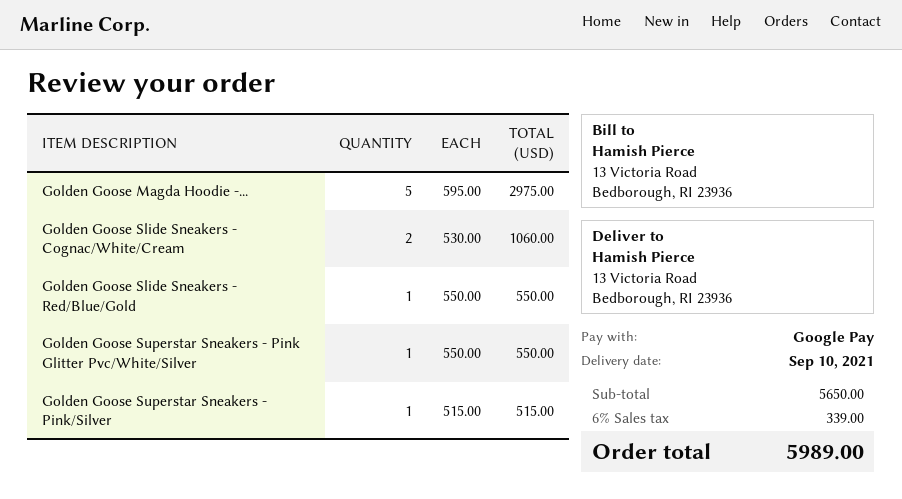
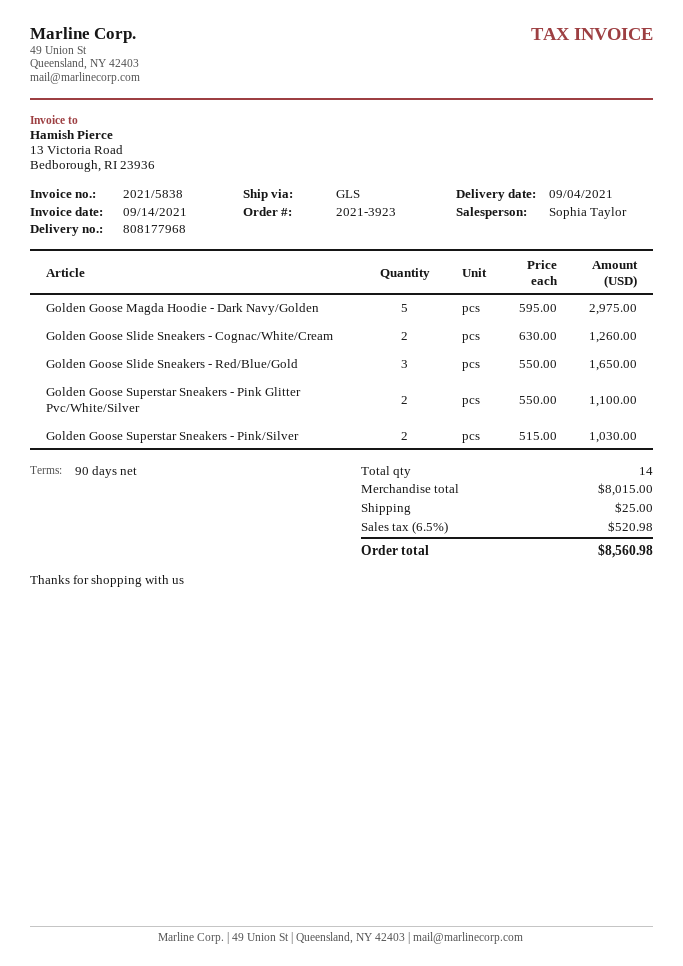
delivery date: 2021-09-10 -> 2021-09-04
Golden Goose Slide Sneakers - Cognac/White/Cream: 2 x 530.00 = 1060.00 -> 2 x 630.00 = 1260.00
Golden Goose Slide Sneakers - Red/Blue/Gold: 1 x 550.00 = 550.00 -> 3 x 550.00 = 1650.00
Golden Goose Superstar Sneakers - Pink Glitter Pvc/White/Silver: 1 x 550.00 = 550.00 -> 2 x 550.00 = 1100.00
Golden Goose Superstar Sneakers - Pink/Silver: 1 x 515.00 = 515.00 -> 2 x 515.00 = 1030.00
subtotal: 5650.00 -> 8015.00
shipping: none -> 25.00
tax: 6% = 339.00 -> 6.5% = 520.98
total: 5989.00 -> 8560.98

